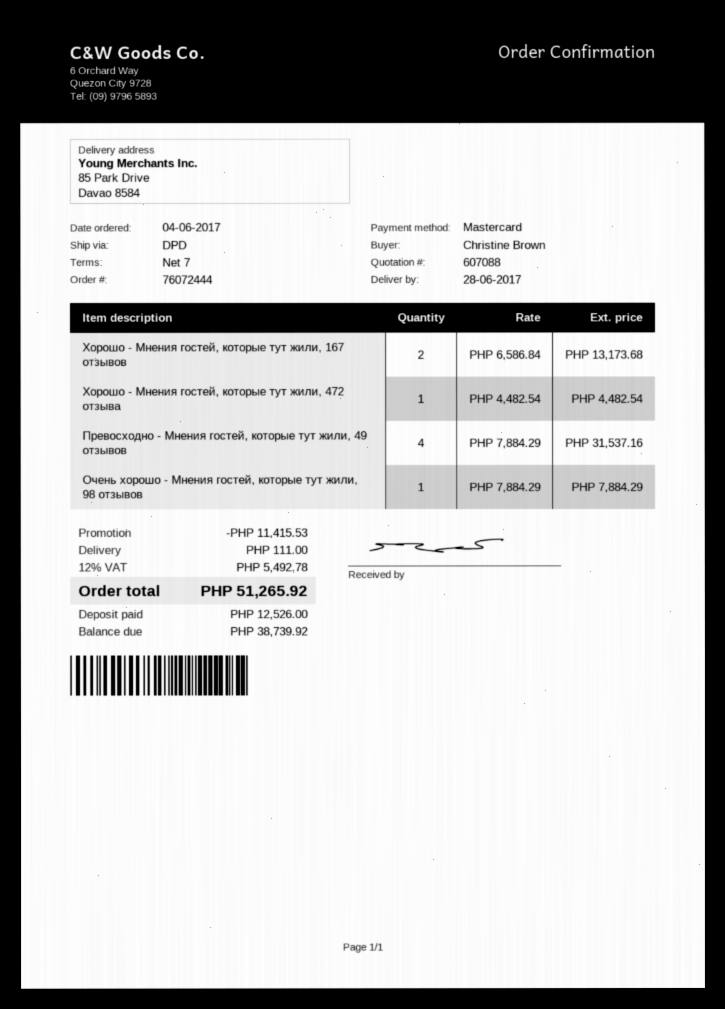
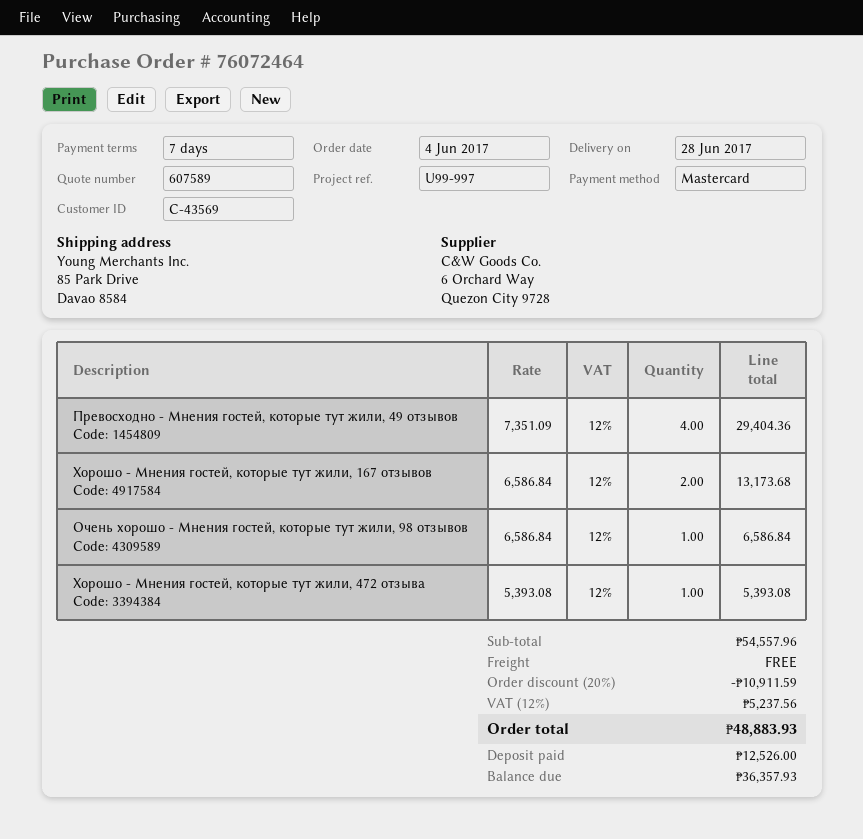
quote number: 607088 -> 607589
order number: 76072444 -> 76072464
Хорошо - Мнения гостей, которые тут жили, 472 отзыва: 1 x 4482.54 = 4482.54 -> 1 x 5393.08 = 5393.08
Превосходно - Мнения гостей, которые тут жили, 49 отзывов: 4 x 7884.29 = 31537.16 -> 4 x 7351.09 = 29404.36
Очень хорошо - Мнения гостей, которые тут жили, 98 отзывов: 1 x 7884.29 = 7884.29 -> 1 x 6586.84 = 6586.84
discount: 11415.53 -> 10911.59
shipping: 111.00 -> 0.00
tax: 12% = 5492.78 -> 12% = 5237.56
total: 51265.92 -> 48883.93
balance: 38739.92 -> 36357.93

